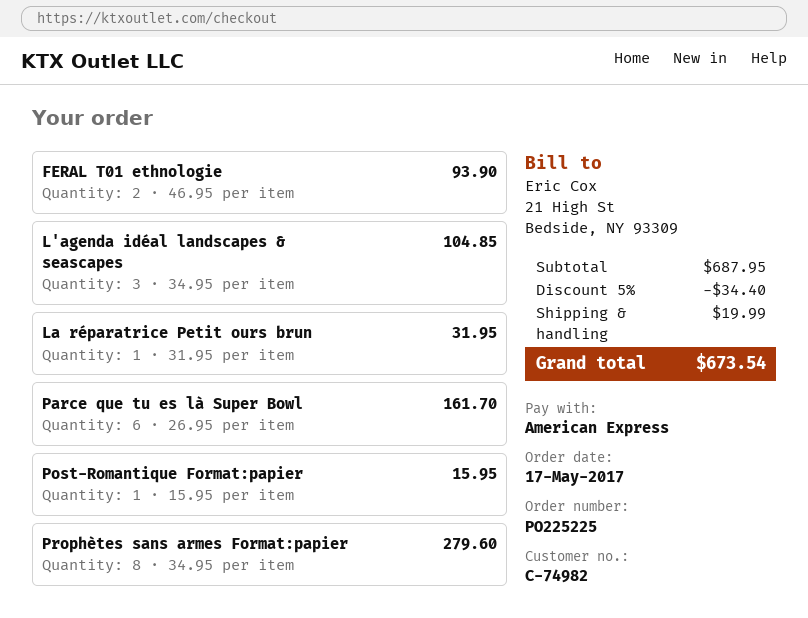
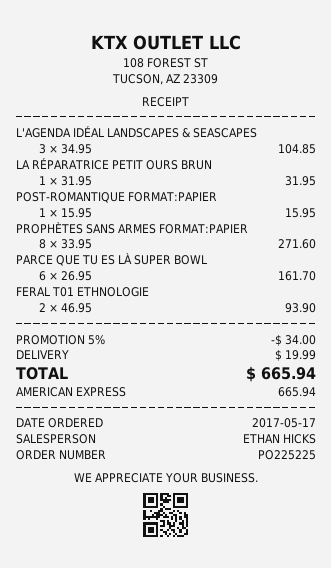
Prophètes sans armes Format:papier: 8 x 34.95 = 279.60 -> 8 x 33.95 = 271.60
discount: 5% = 34.40 -> 5% = 34.00
total: 673.54 -> 665.94

